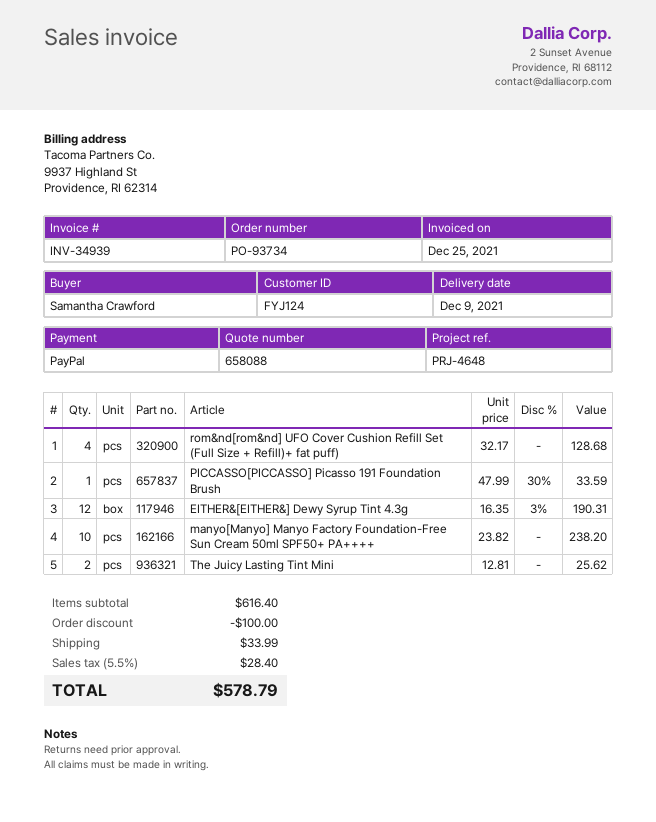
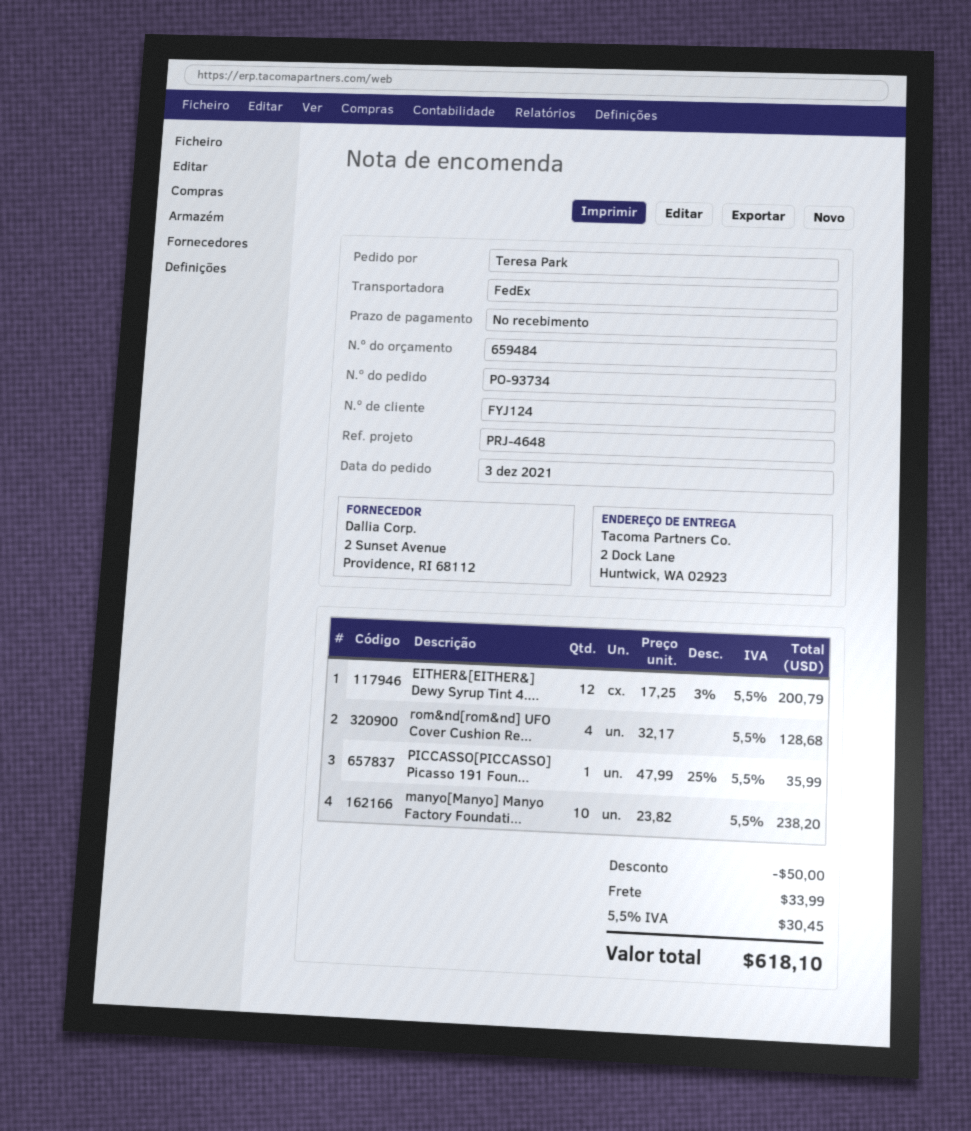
quote number: 658088 -> 659484
ordered by: Samantha Crawford -> Teresa Park
PICCASSO[PICCASSO] Picasso 191 Foundation Brush: 1 x 47.99 - 30% = 33.59 -> 1 x 47.99 - 25% = 35.99
EITHER&[EITHER&] Dewy Syrup Tint 4.3g: 12 x 16.35 - 3% = 190.31 -> 12 x 17.25 - 3% = 200.79
The Juicy Lasting Tint Mini: 2 x 12.81 = 25.62 -> none
discount: 100.00 -> 50.00
tax: 5.5% = 28.40 -> 5.5% = 30.45
total: 578.79 -> 618.10

